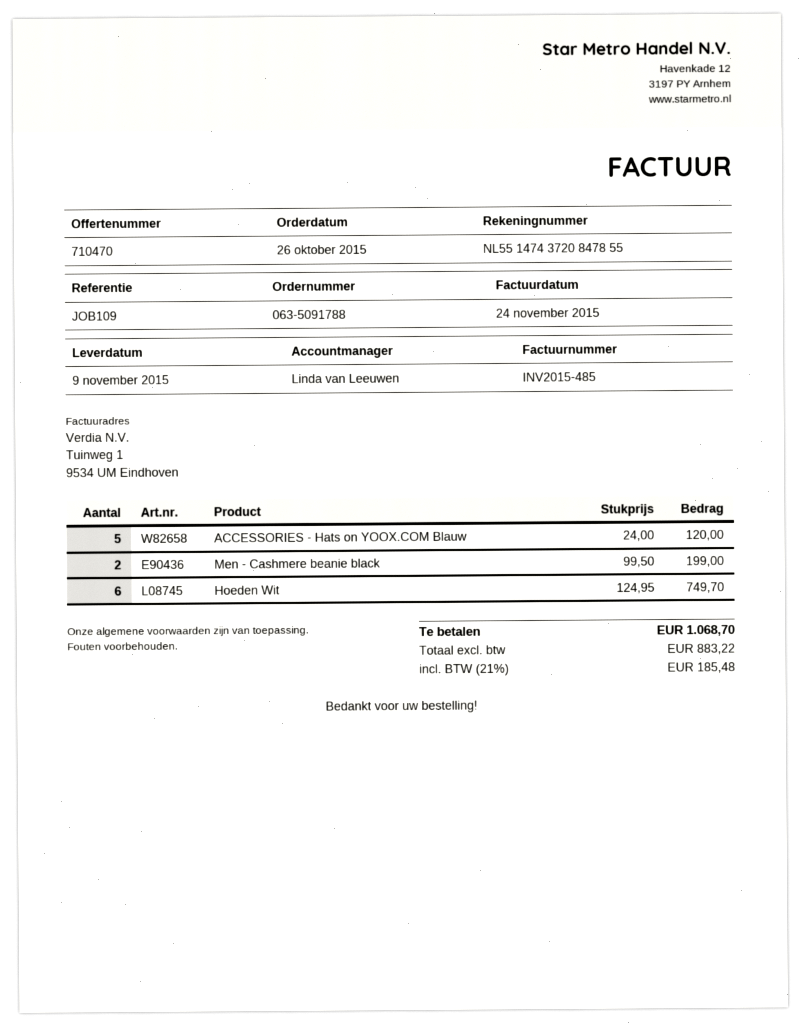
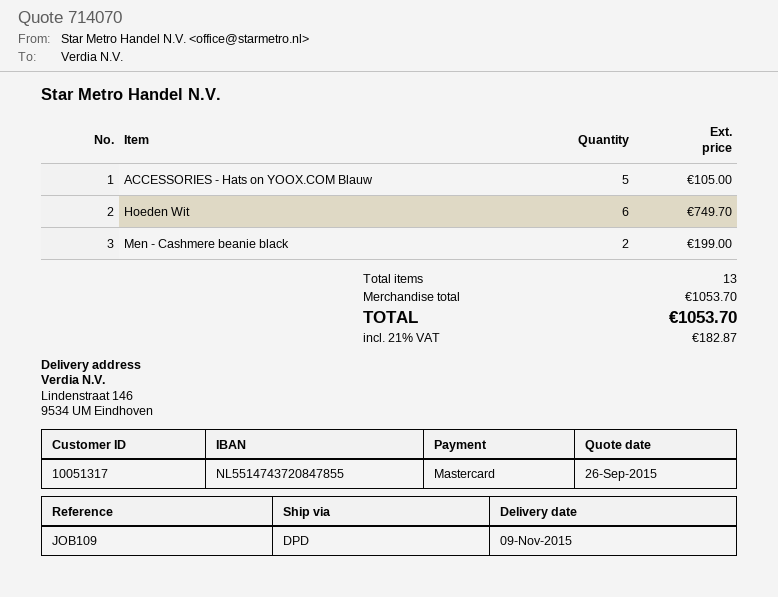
quote number: 710470 -> 714070
ACCESSORIES - Hats on YOOX.COM Blauw: 5 for 120.00 -> 5 for 105.00
tax: 21% = 185.48 -> 21% = 182.87
total: 1068.70 -> 1053.70

